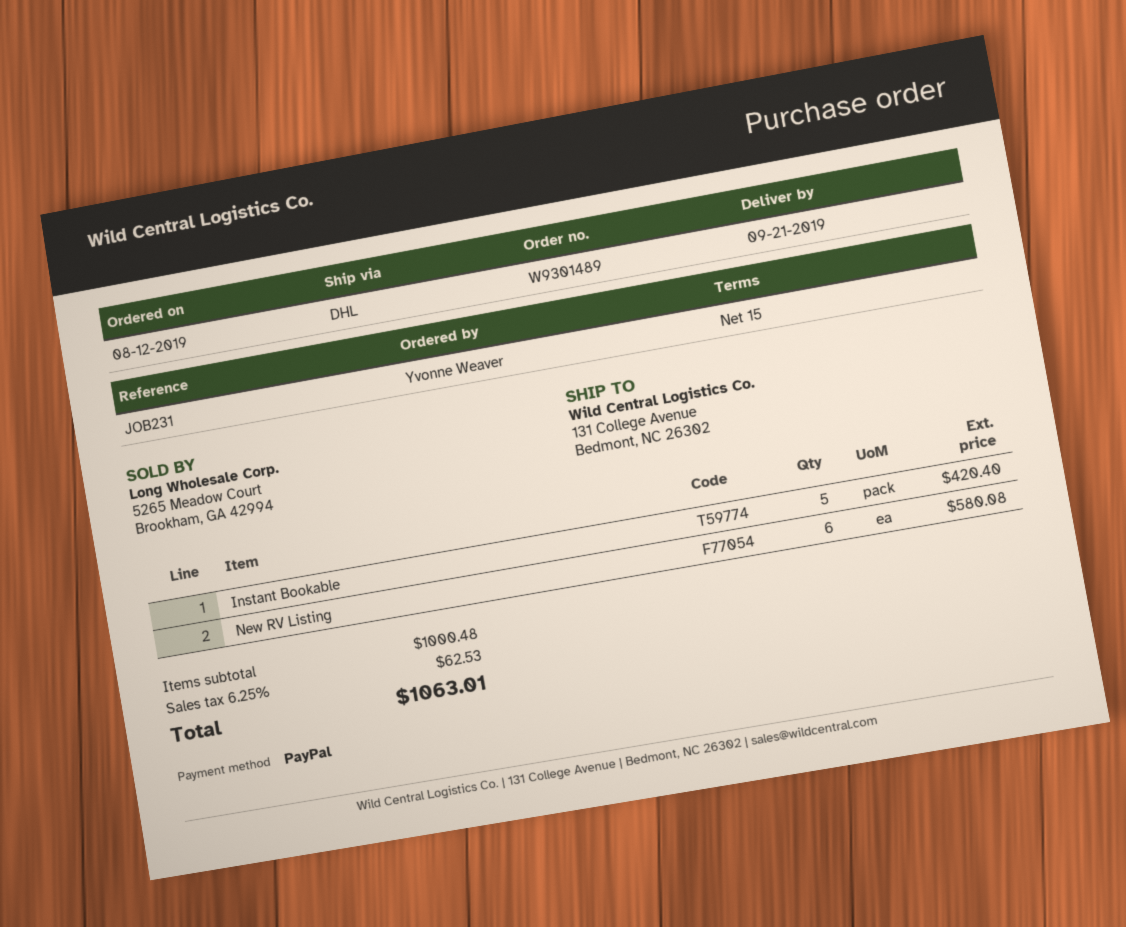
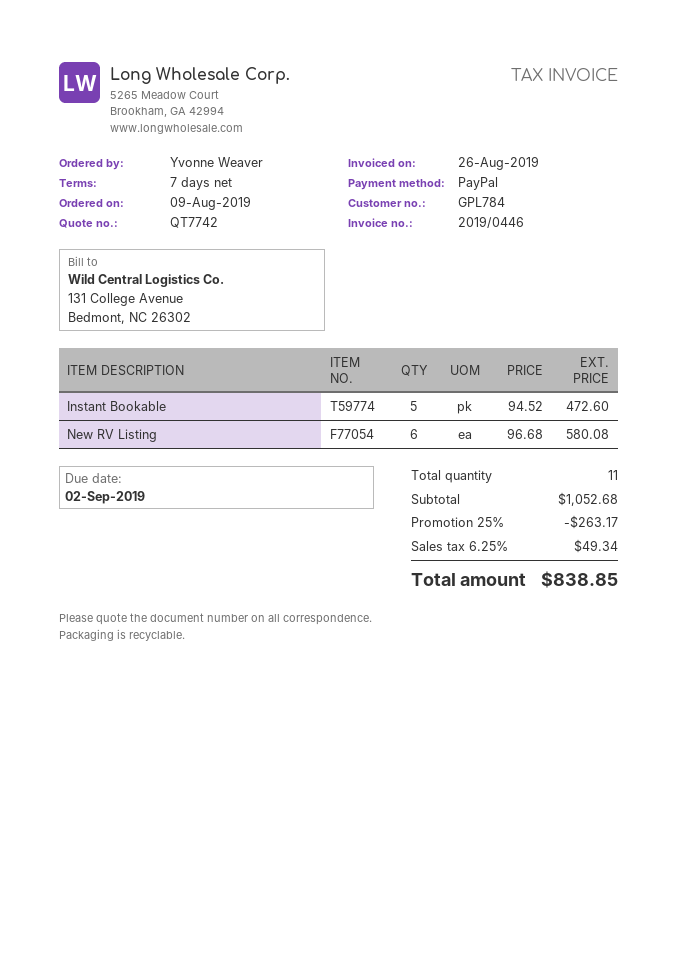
order date: 2019-08-12 -> 2019-08-09
payment terms: 15 days -> 7 days
Instant Bookable: 5 for 420.40 -> 5 for 472.60
subtotal: 1000.48 -> 1052.68
discount: none -> 25% = 263.17
tax: 6.25% = 62.53 -> 6.25% = 49.34
total: 1063.01 -> 838.85

